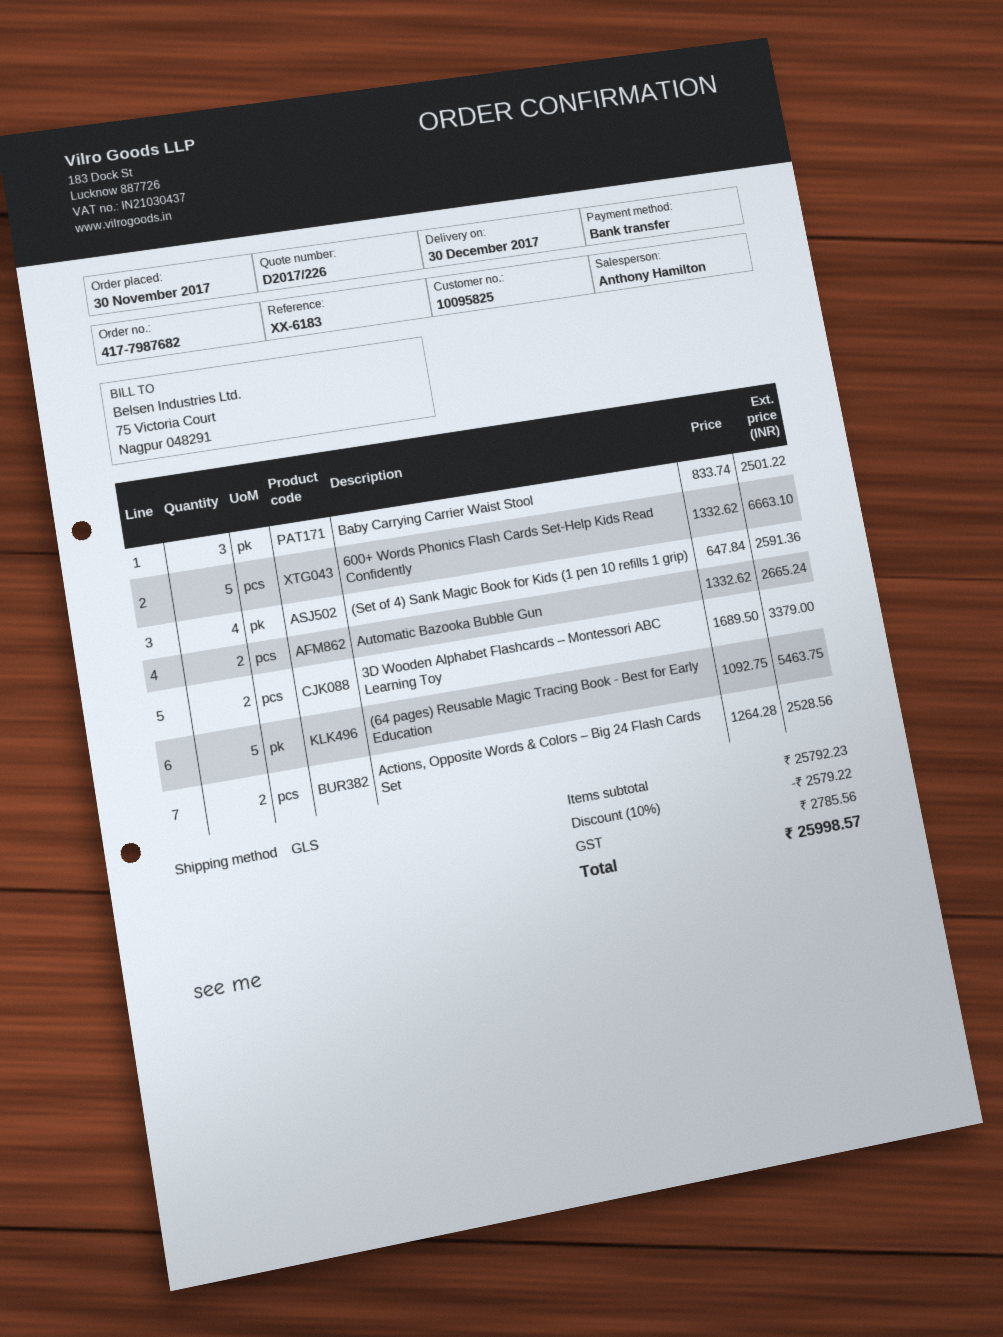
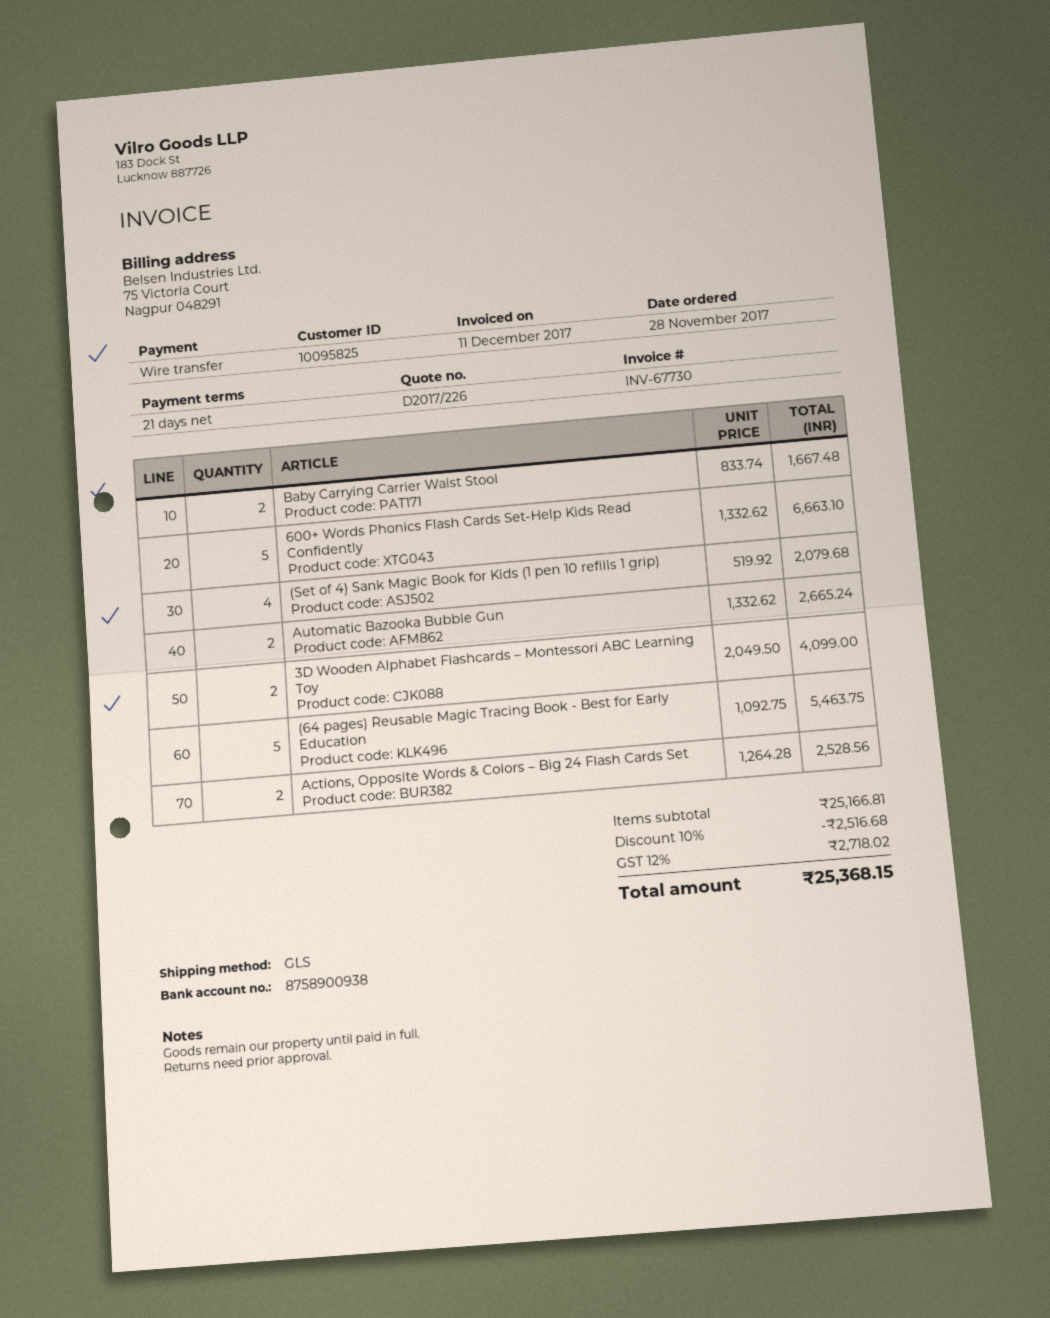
order date: 2017-11-30 -> 2017-11-28
Baby Carrying Carrier Waist Stool: 3 x 833.74 = 2501.22 -> 2 x 833.74 = 1667.48
(Set of 4) Sank Magic Book for Kids (1 pen 10 refills 1 grip): 4 x 647.84 = 2591.36 -> 4 x 519.92 = 2079.68
3D Wooden Alphabet Flashcards – Montessori ABC Learning Toy: 2 x 1689.50 = 3379.00 -> 2 x 2049.50 = 4099.00
subtotal: 25792.23 -> 25166.81
discount: 10% = 2579.22 -> 10% = 2516.68
tax: 2785.56 -> 2718.02
total: 25998.57 -> 25368.15

